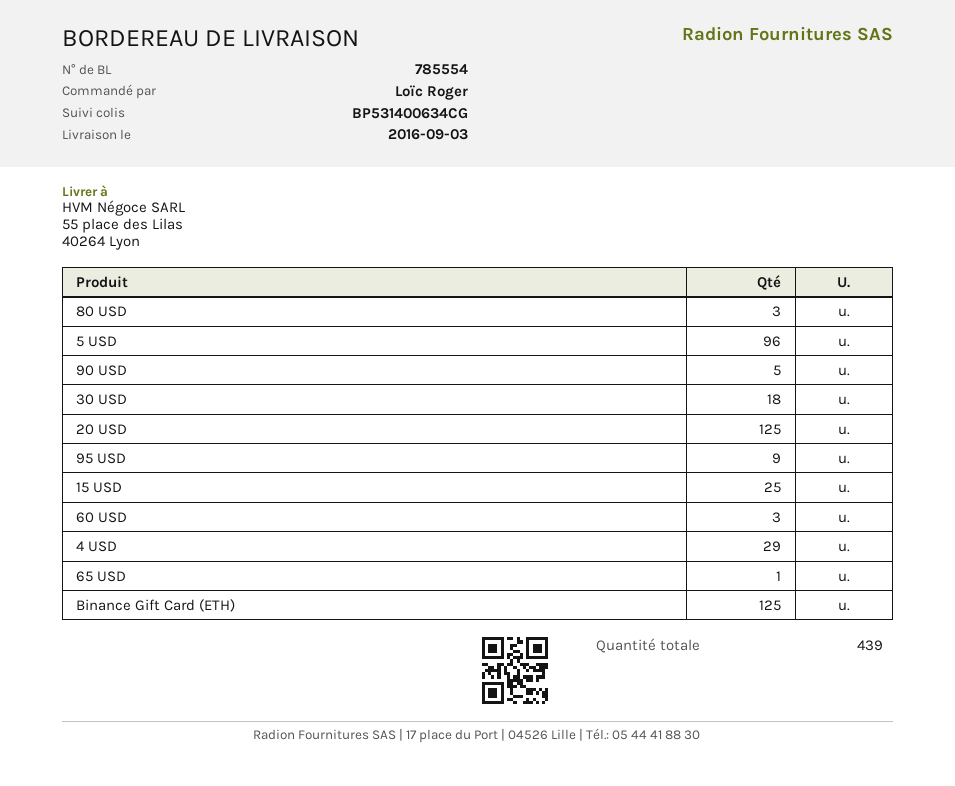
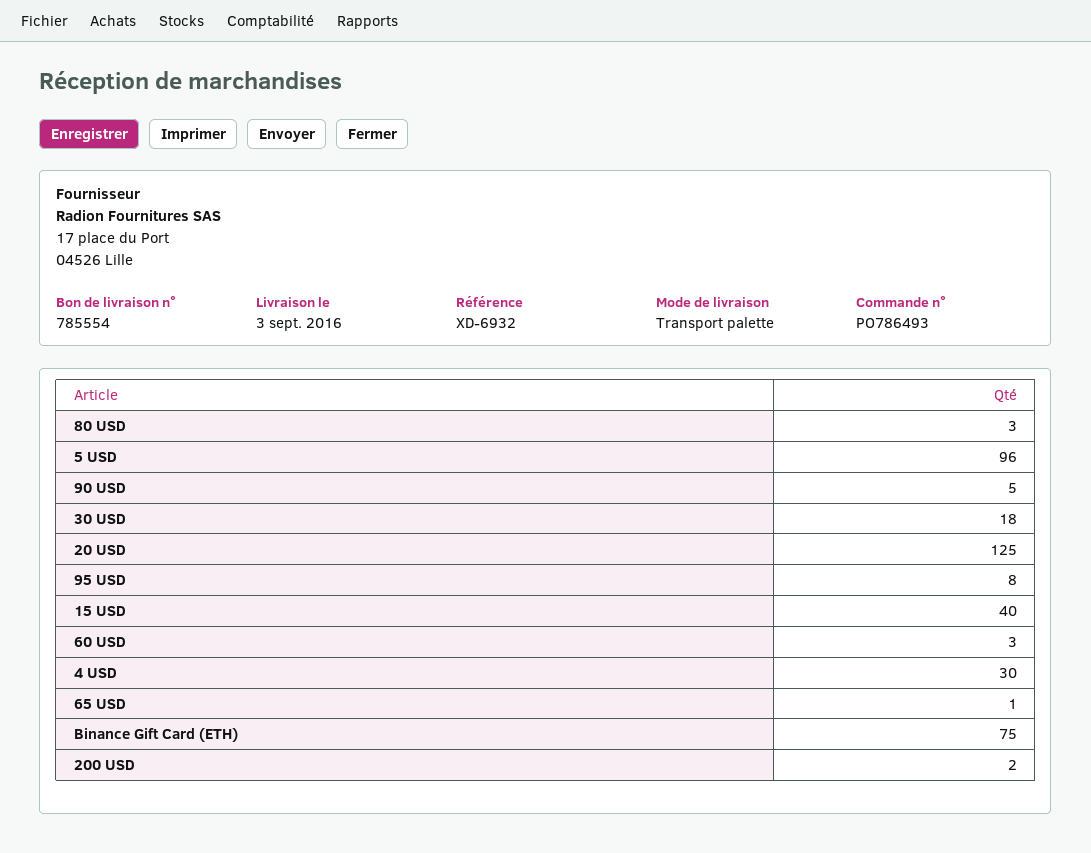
95 USD: 9 -> 8
15 USD: 25 -> 40
4 USD: 29 -> 30
Binance Gift Card (ETH): 125 -> 75
200 USD: none -> 2

